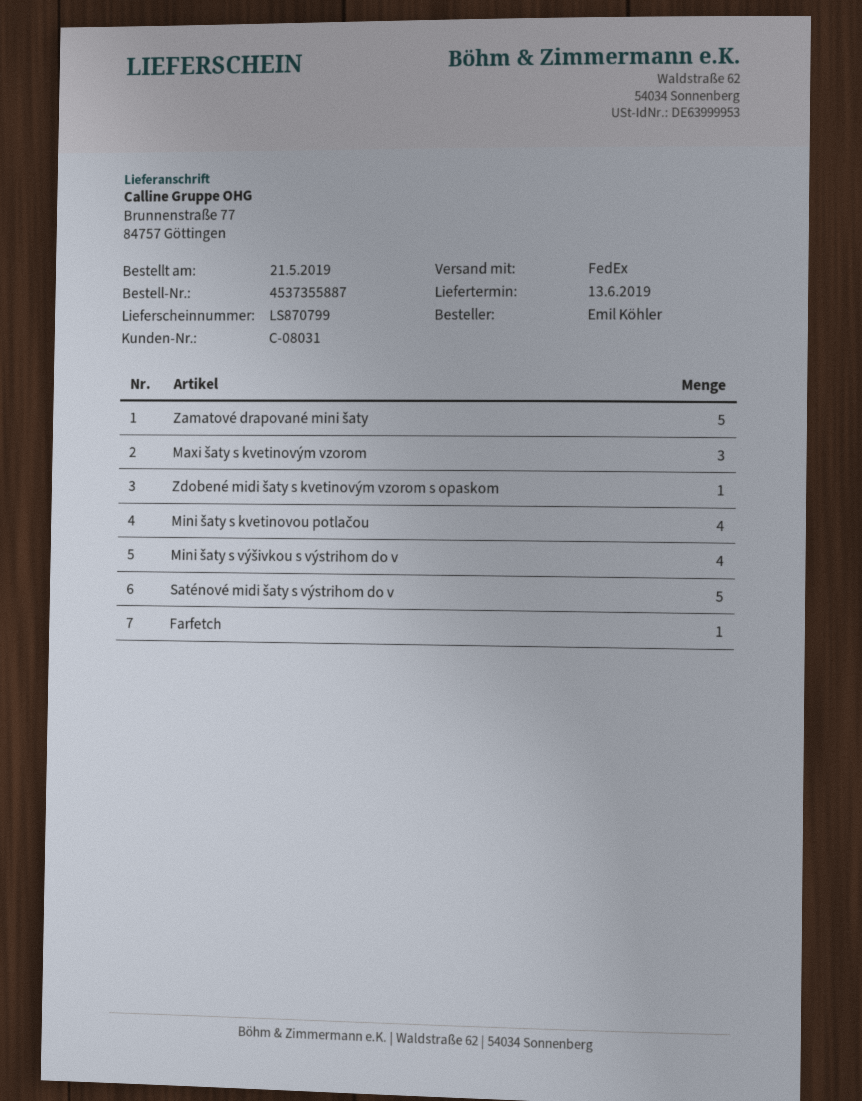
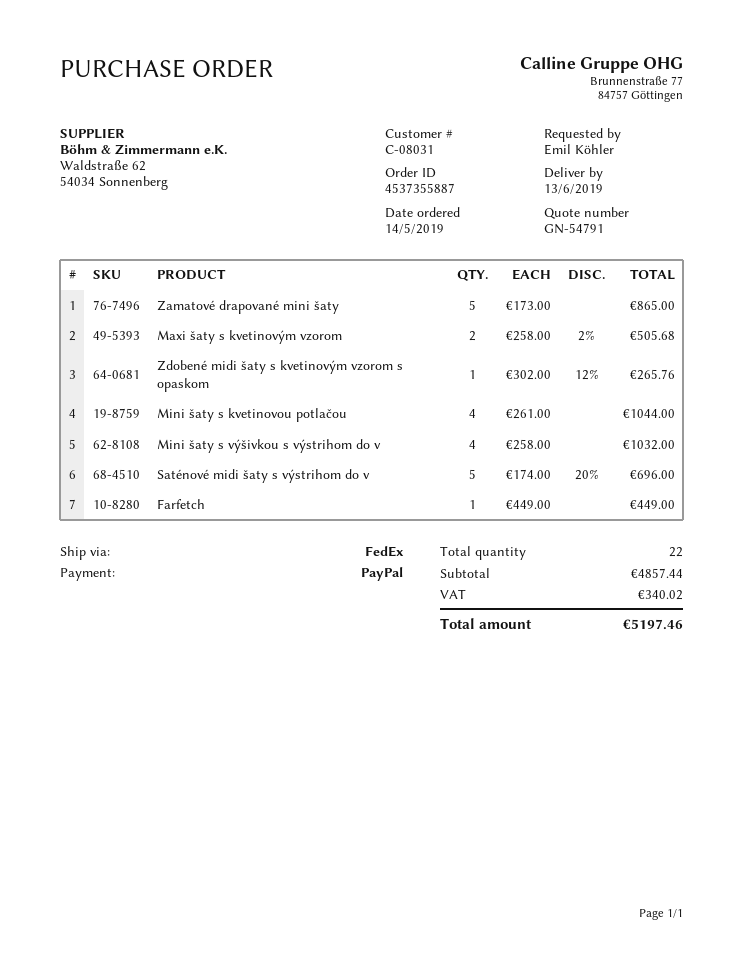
order date: 2019-05-21 -> 2019-05-14
Maxi šaty s kvetinovým vzorom: 3 -> 2

